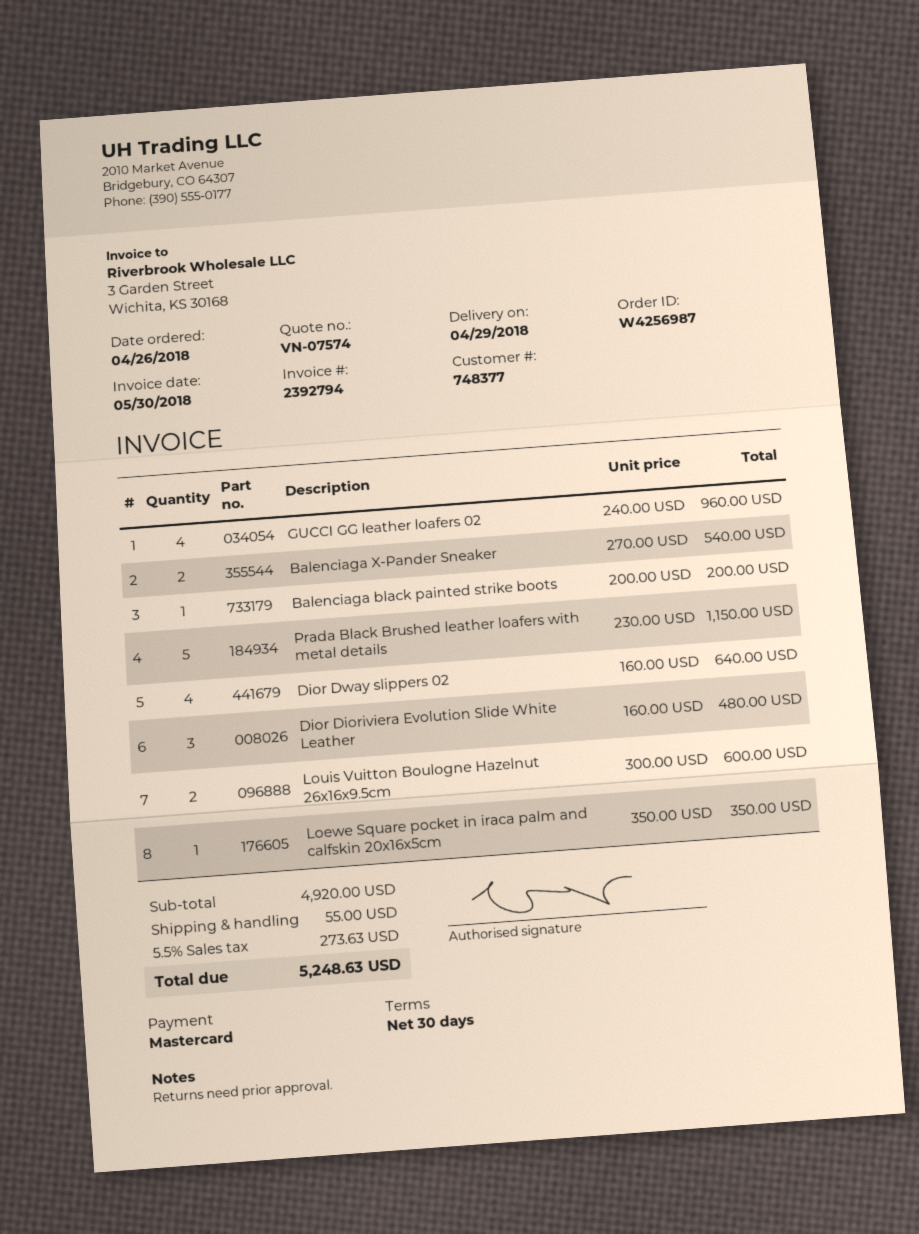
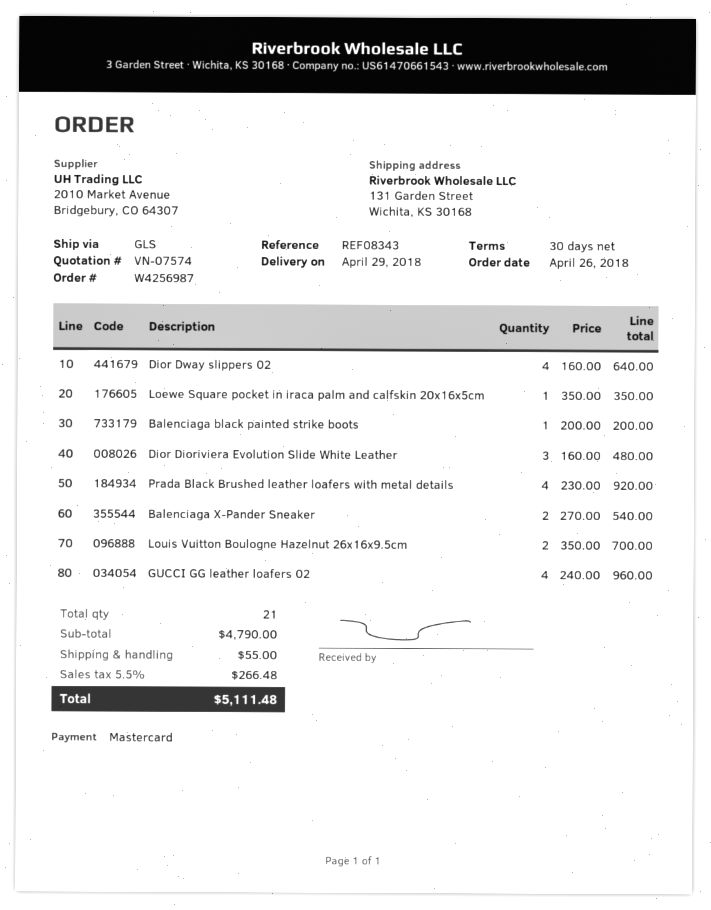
Prada Black Brushed leather loafers with metal details: 5 x 230.00 = 1150.00 -> 4 x 230.00 = 920.00
Louis Vuitton Boulogne Hazelnut 26x16x9.5cm: 2 x 300.00 = 600.00 -> 2 x 350.00 = 700.00
subtotal: 4920.00 -> 4790.00
tax: 5.5% = 273.63 -> 5.5% = 266.48
total: 5248.63 -> 5111.48

